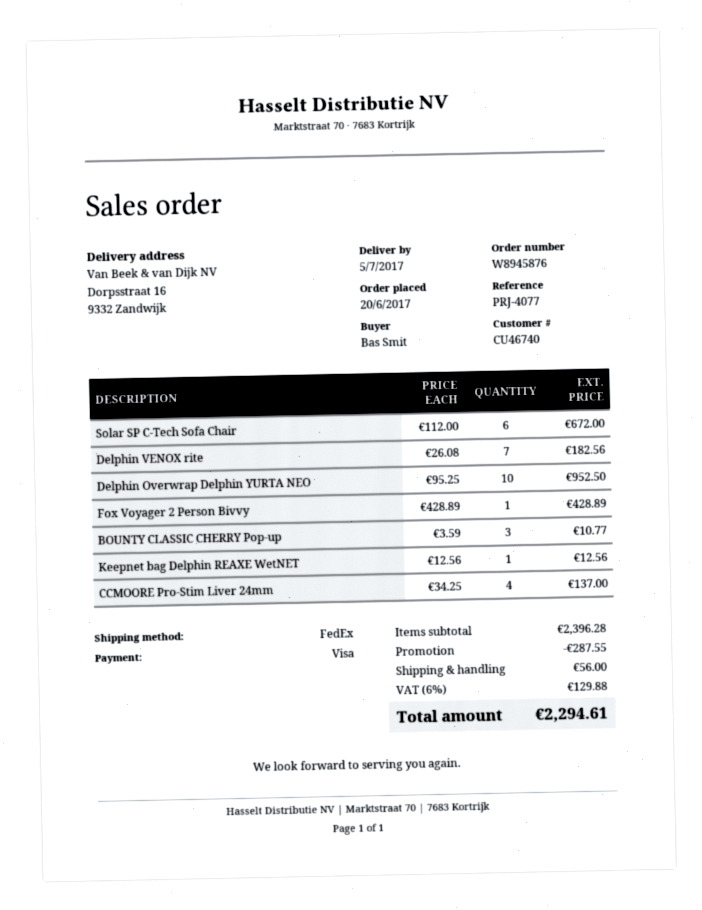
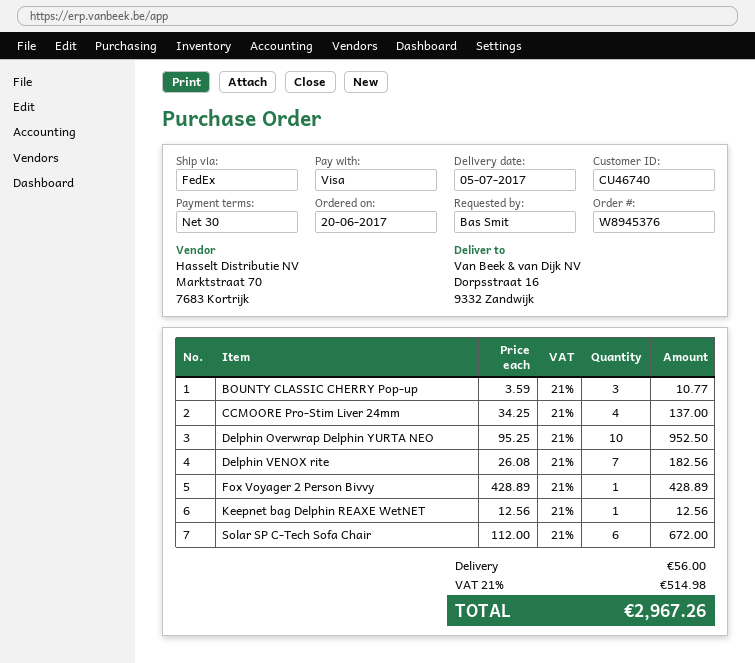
order number: W8945876 -> W8945376
discount: 287.55 -> none
tax: 6% = 129.88 -> 21% = 514.98
total: 2294.61 -> 2967.26

